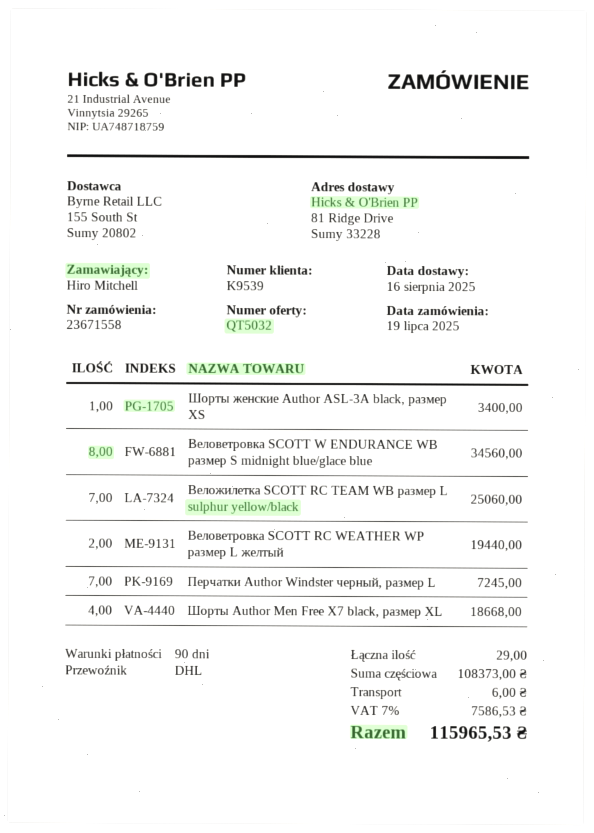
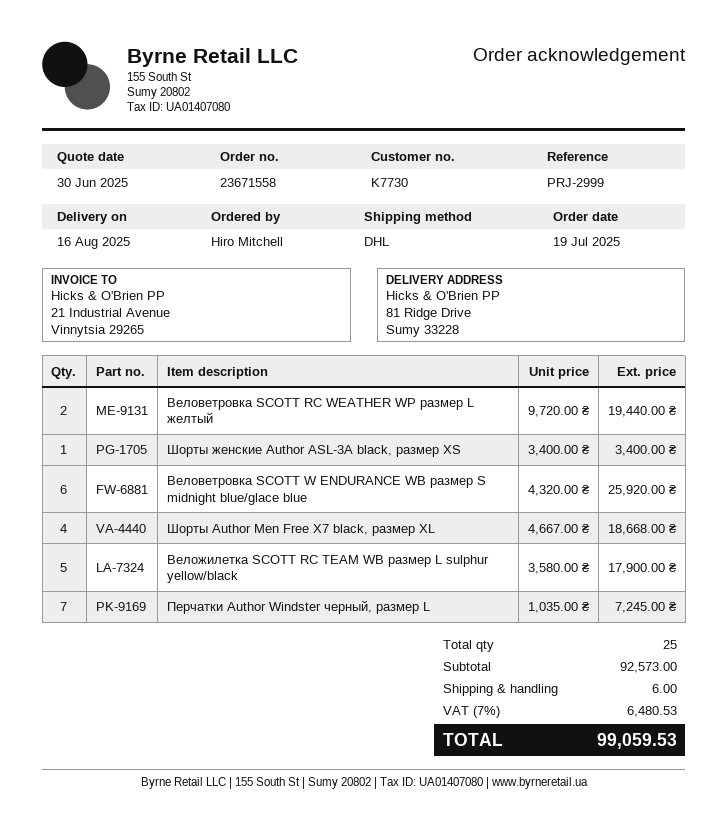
customer number: K9539 -> K7730
Веловетровка SCOTT W ENDURANCE WB размер S midnight blue/glace blue: 8 for 34560.00 -> 6 for 25920.00
Веложилетка SCOTT RC TEAM WB размер L sulphur yellow/black: 7 for 25060.00 -> 5 for 17900.00
total quantity: 29 -> 25
subtotal: 108373.00 -> 92573.00
tax: 7% = 7586.53 -> 7% = 6480.53
total: 115965.53 -> 99059.53

